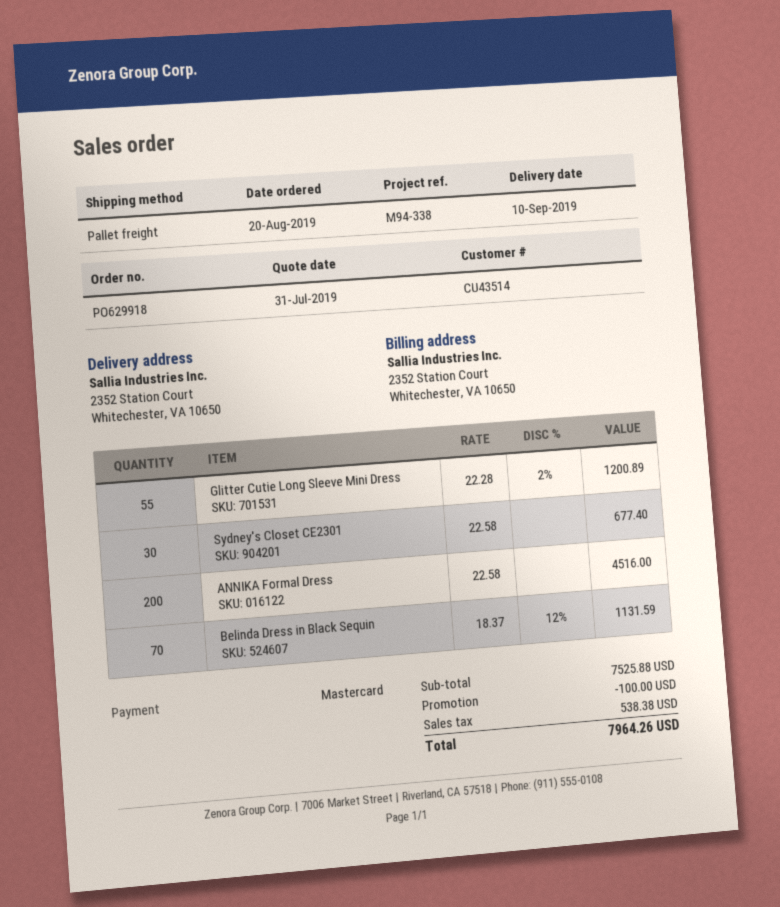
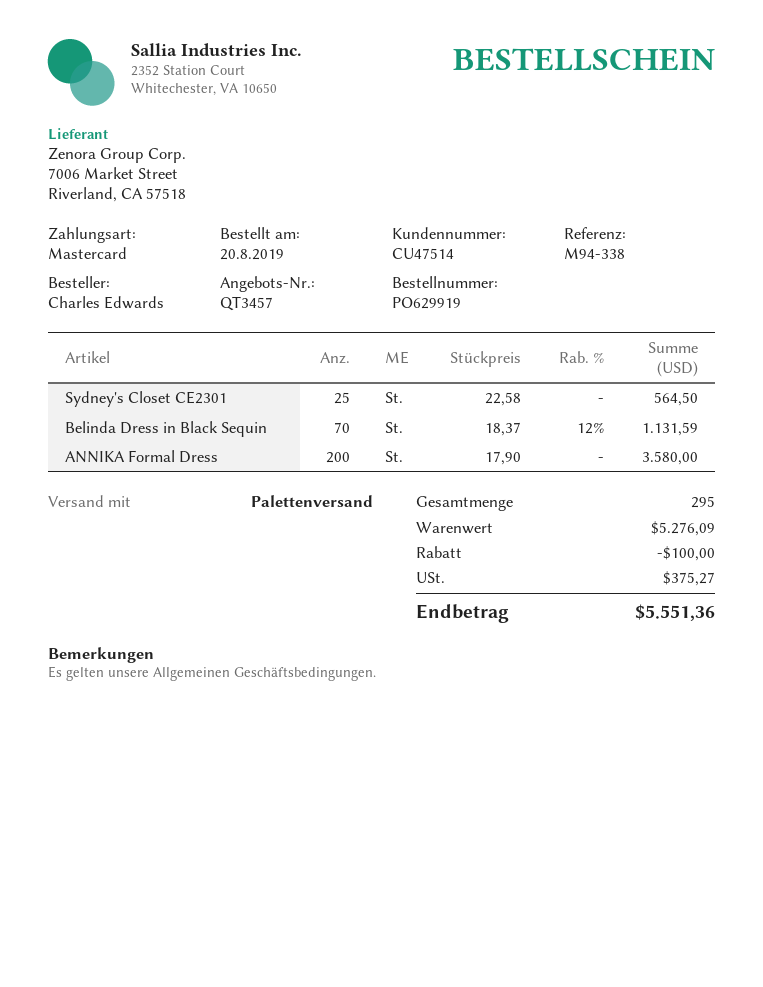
order number: PO629918 -> PO629919
customer number: CU43514 -> CU47514
Glitter Cutie Long Sleeve Mini Dress: 55 x 22.28 - 2% = 1200.89 -> none
Sydney's Closet CE2301: 30 x 22.58 = 677.40 -> 25 x 22.58 = 564.50
ANNIKA Formal Dress: 200 x 22.58 = 4516.00 -> 200 x 17.90 = 3580.00
subtotal: 7525.88 -> 5276.09
tax: 538.38 -> 375.27
total: 7964.26 -> 5551.36

